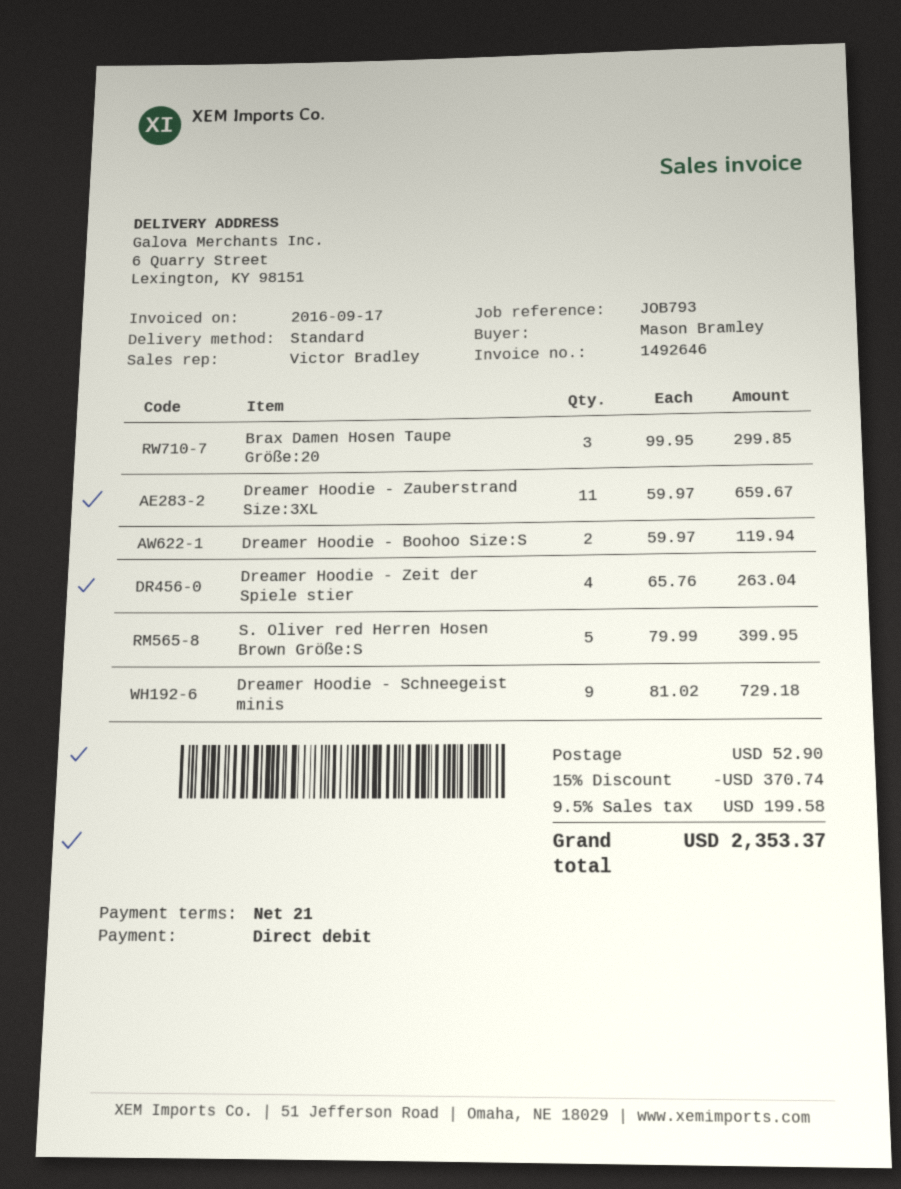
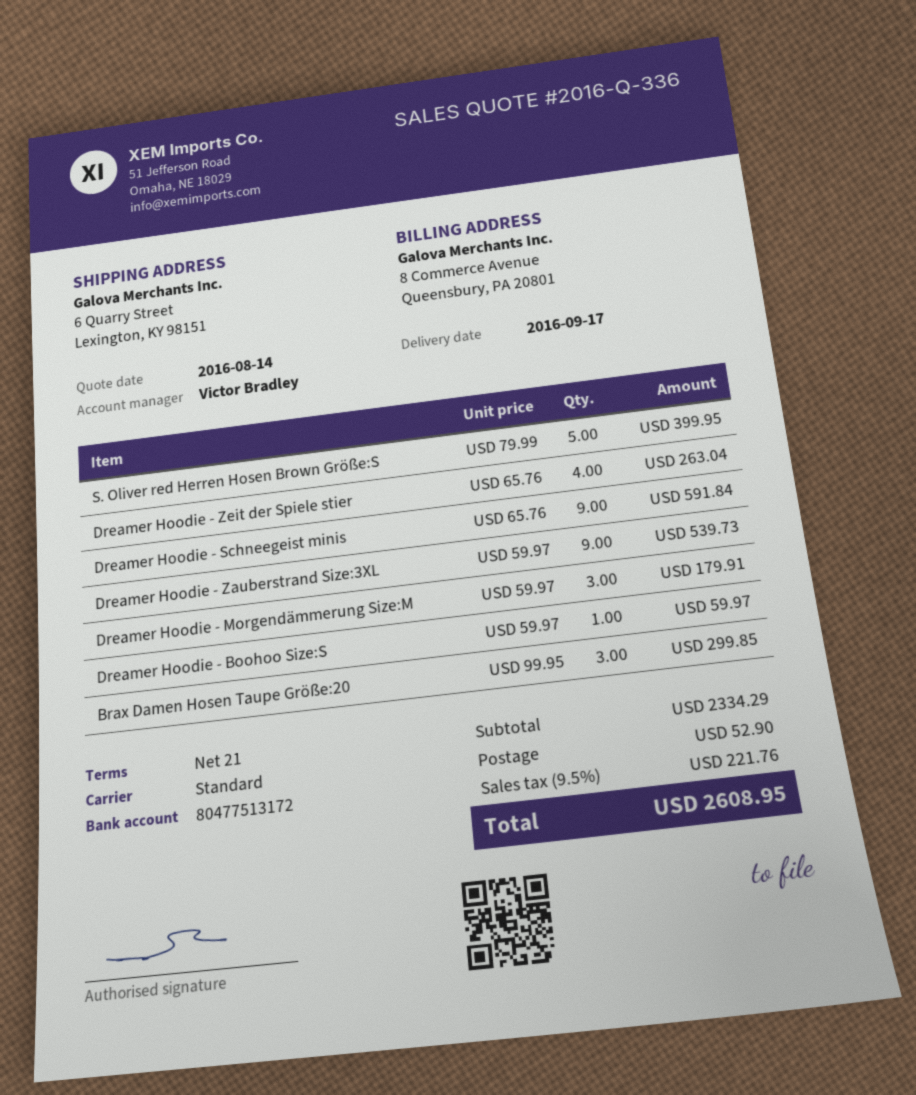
Dreamer Hoodie - Zauberstrand Size:3XL: 11 x 59.97 = 659.67 -> 9 x 59.97 = 539.73
Dreamer Hoodie - Boohoo Size:S: 2 x 59.97 = 119.94 -> 1 x 59.97 = 59.97
Dreamer Hoodie - Schneegeist minis: 9 x 81.02 = 729.18 -> 9 x 65.76 = 591.84
Dreamer Hoodie - Morgendämmerung Size:M: none -> 3 x 59.97 = 179.91
discount: 15% = 370.74 -> none
tax: 9.5% = 199.58 -> 9.5% = 221.76
total: 2353.37 -> 2608.95

